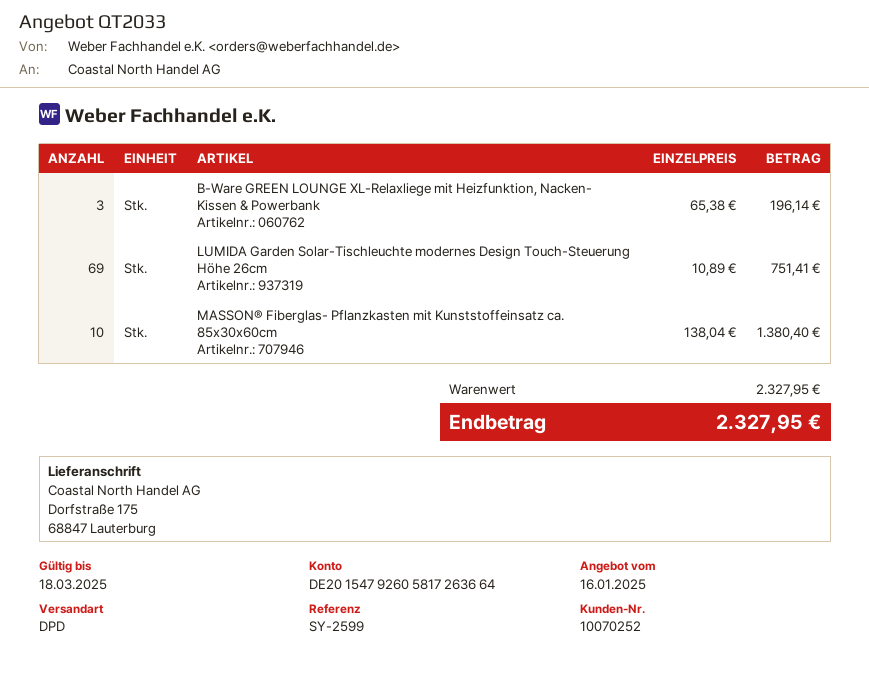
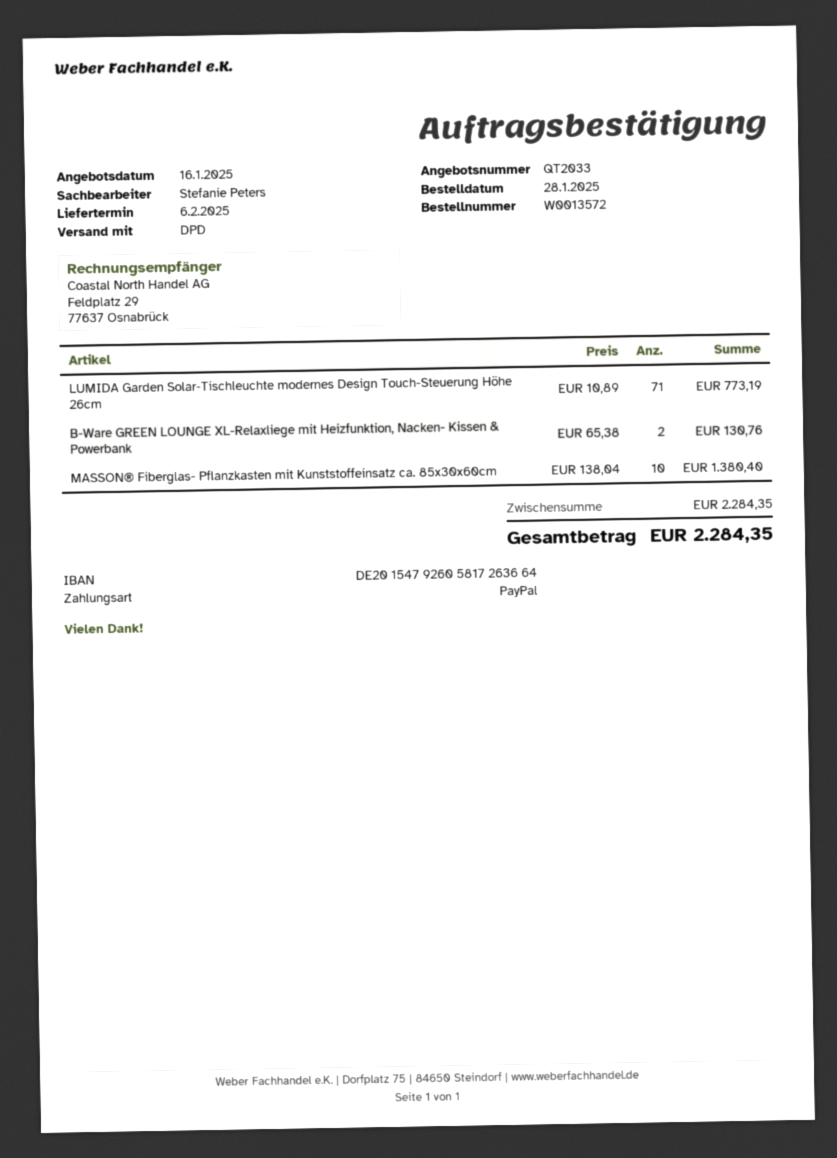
B-Ware GREEN LOUNGE XL-Relaxliege mit Heizfunktion, Nacken- Kissen & Powerbank: 3 x 65.38 = 196.14 -> 2 x 65.38 = 130.76
LUMIDA Garden Solar-Tischleuchte modernes Design Touch-Steuerung Höhe 26cm: 69 x 10.89 = 751.41 -> 71 x 10.89 = 773.19
subtotal: 2327.95 -> 2284.35
total: 2327.95 -> 2284.35

